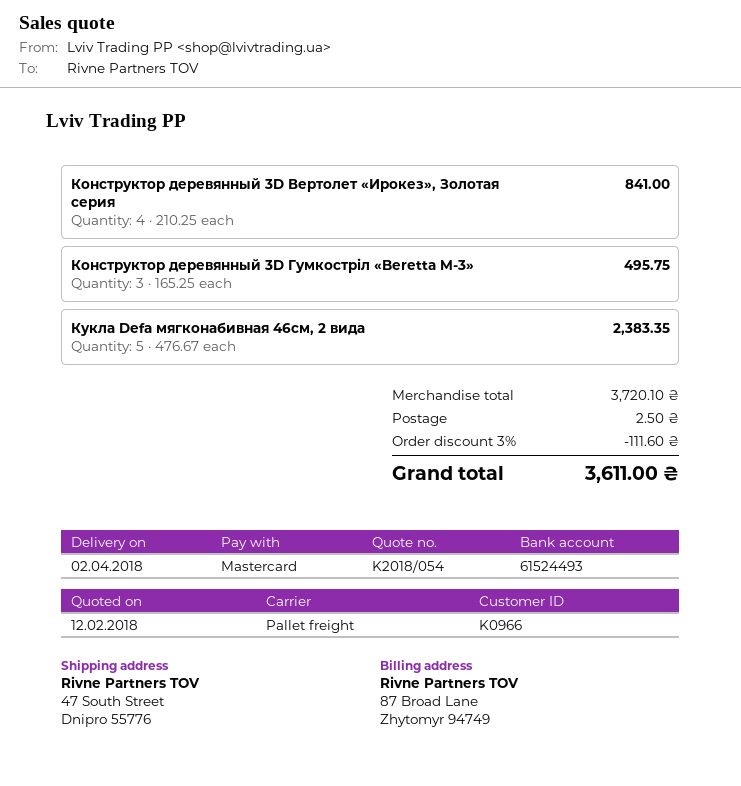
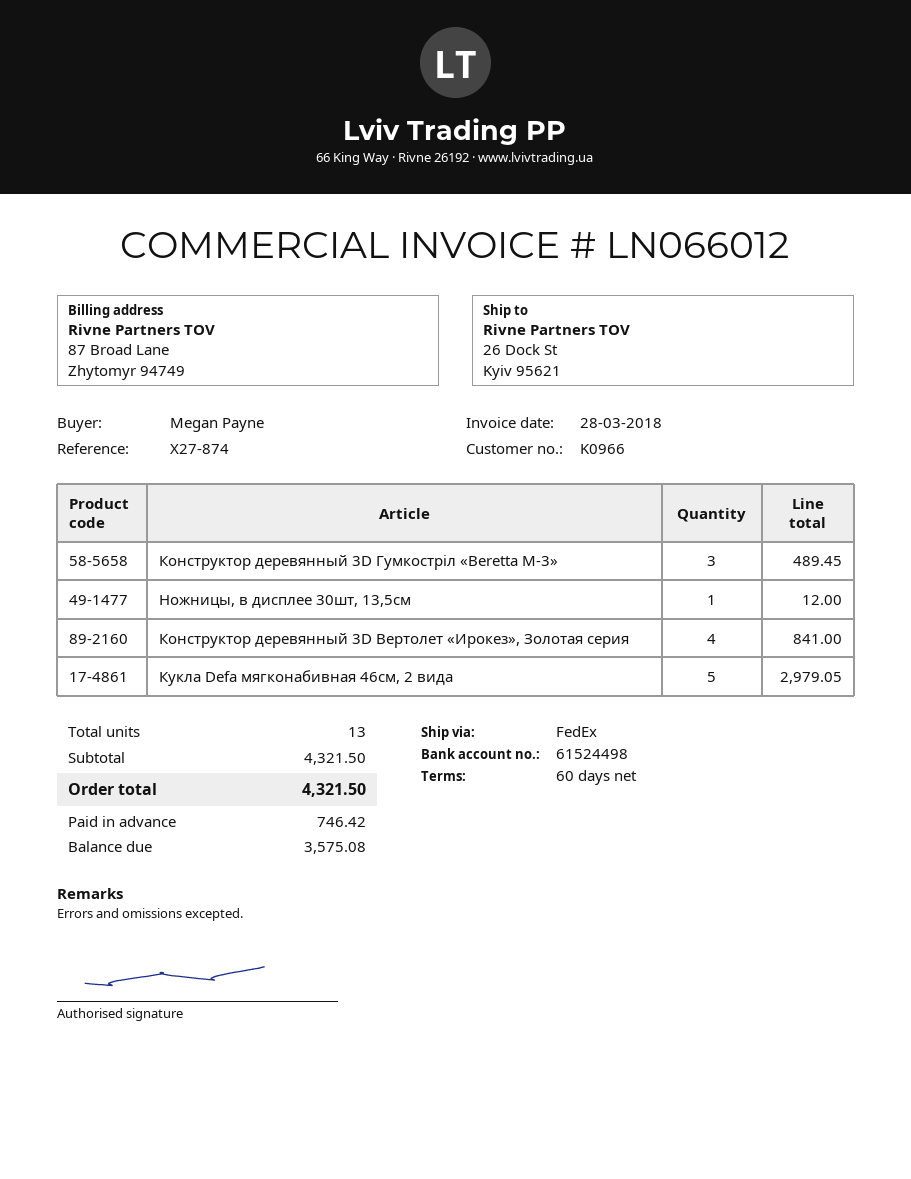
bank account: 61524493 -> 61524498
shipping method: pallet freight -> FedEx
ship to: 47 South Street, Dnipro 55776 -> 26 Dock St, Kyiv 95621
Конструктор деревянный 3D Гумкостріл «Beretta M-3»: 3 for 495.75 -> 3 for 489.45
Кукла Defa мягконабивная 46см, 2 вида: 5 for 2383.35 -> 5 for 2979.05
Ножницы, в дисплее 30шт, 13,5см: none -> 1 for 12.00
subtotal: 3720.10 -> 4321.50
discount: 3% = 111.60 -> none
shipping: 2.50 -> none
total: 3611.00 -> 4321.50

